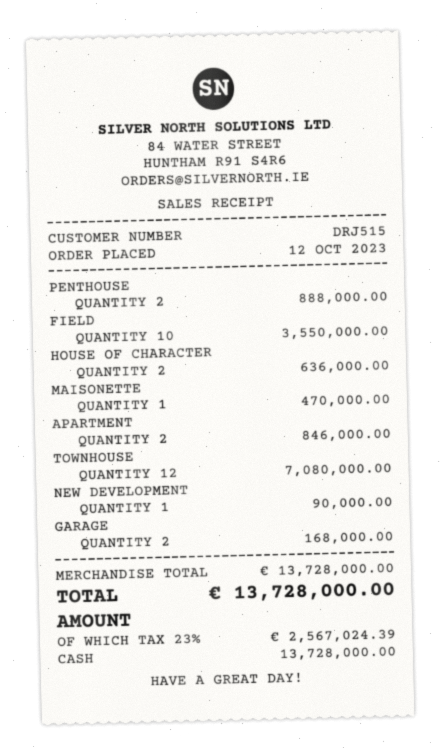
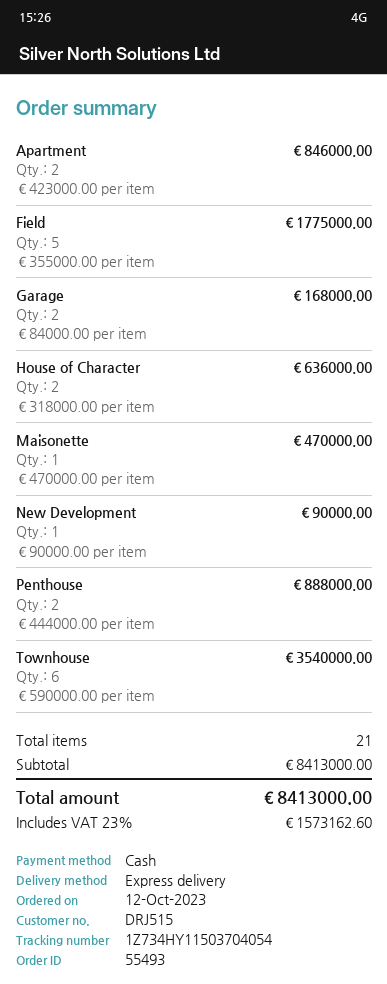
FIELD: 10 for 3550000.00 -> 5 for 1775000.00
TOWNHOUSE: 12 for 7080000.00 -> 6 for 3540000.00
subtotal: 13728000.00 -> 8413000.00
tax: 23% = 2567024.39 -> 23% = 1573162.60
total: 13728000.00 -> 8413000.00

